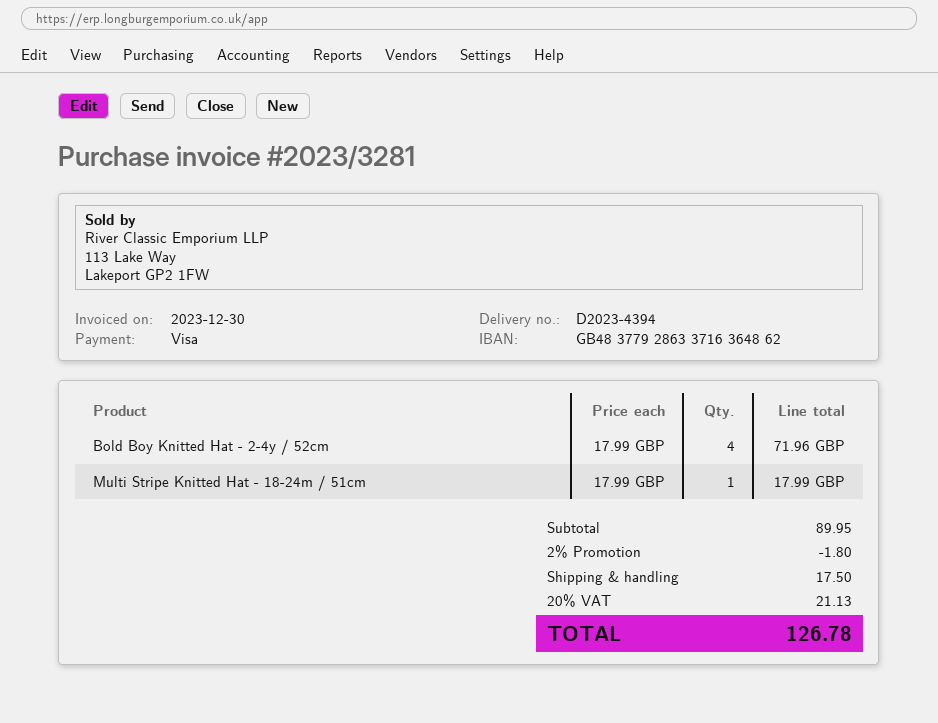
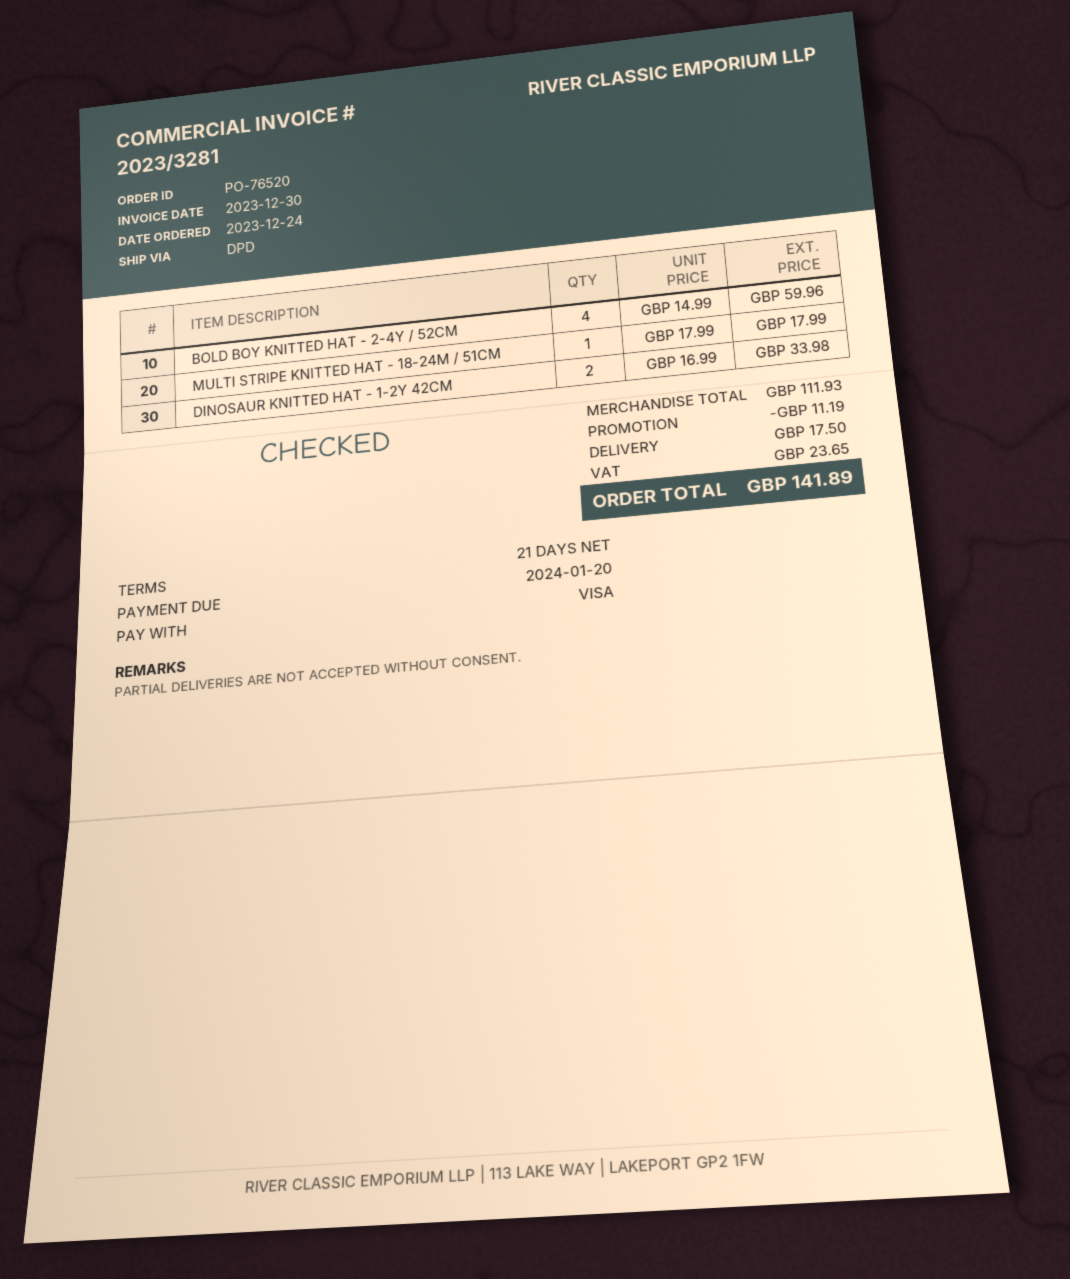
Bold Boy Knitted Hat - 2-4y / 52cm: 4 x 17.99 = 71.96 -> 4 x 14.99 = 59.96
DINOSAUR KNITTED HAT - 1-2Y 42CM: none -> 2 x 16.99 = 33.98
subtotal: 89.95 -> 111.93
discount: 1.80 -> 11.19
tax: 21.13 -> 23.65
total: 126.78 -> 141.89

